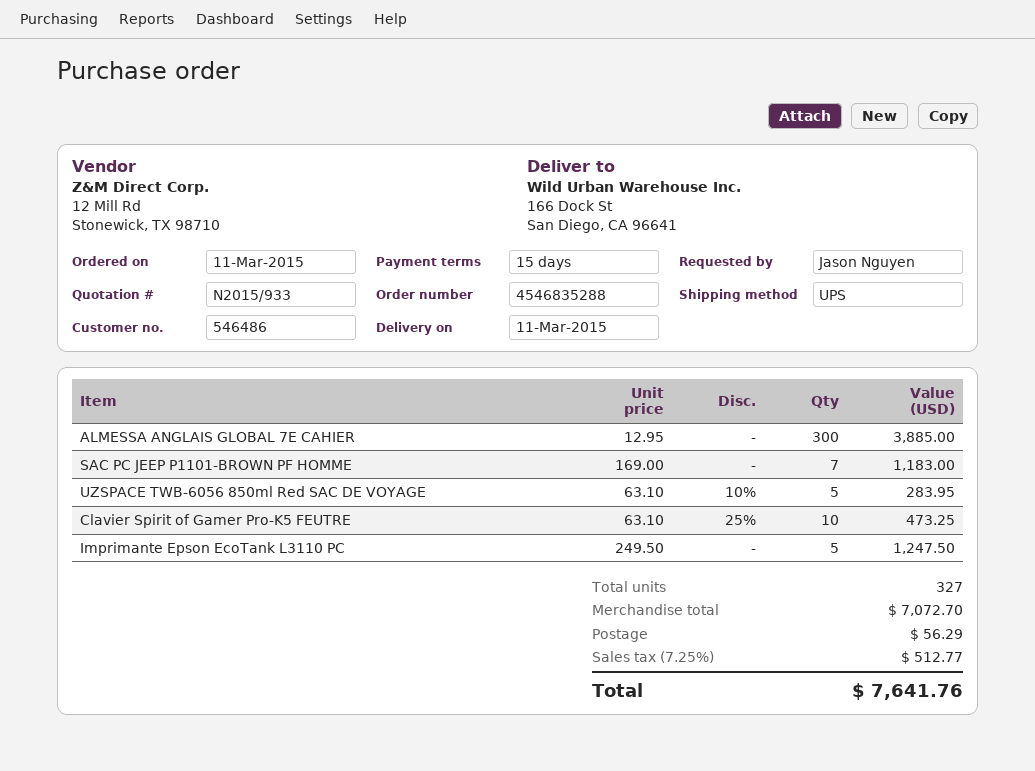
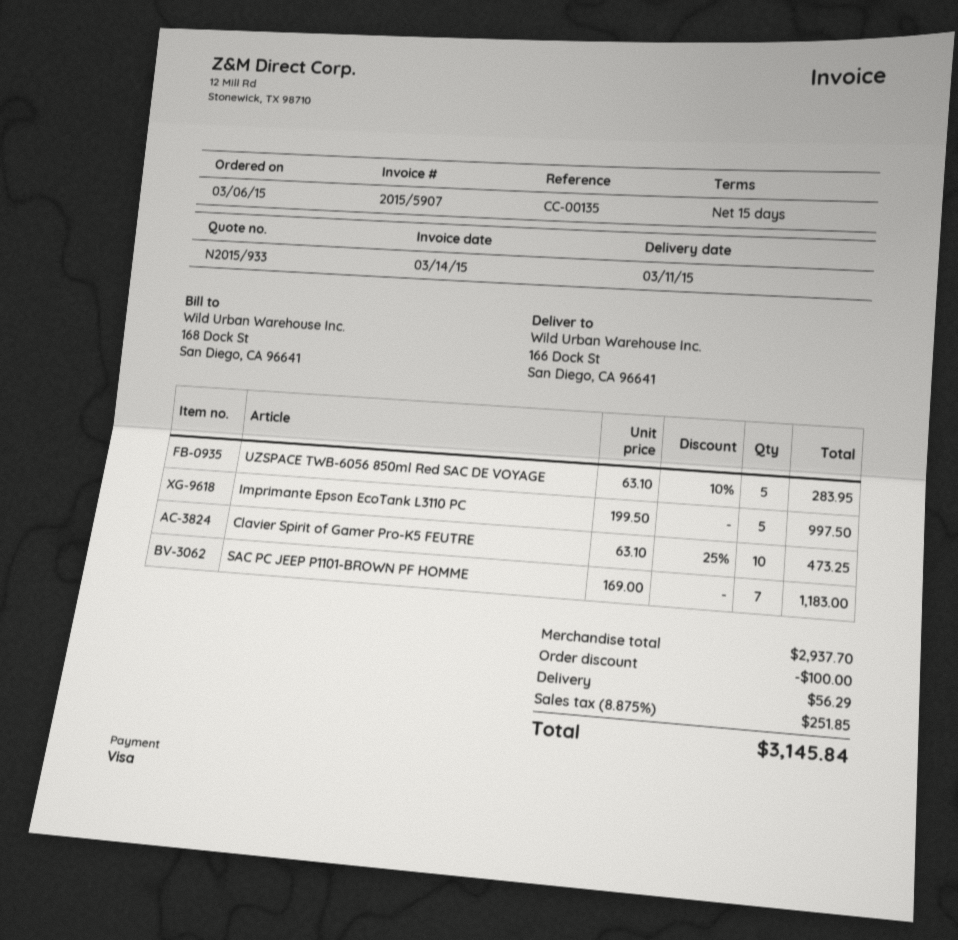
order date: 2015-03-11 -> 2015-03-06
ALMESSA ANGLAIS GLOBAL 7E CAHIER: 300 x 12.95 = 3885.00 -> none
Imprimante Epson EcoTank L3110 PC: 5 x 249.50 = 1247.50 -> 5 x 199.50 = 997.50
subtotal: 7072.70 -> 2937.70
discount: none -> 100.00
tax: 7.25% = 512.77 -> 8.875% = 251.85
total: 7641.76 -> 3145.84

